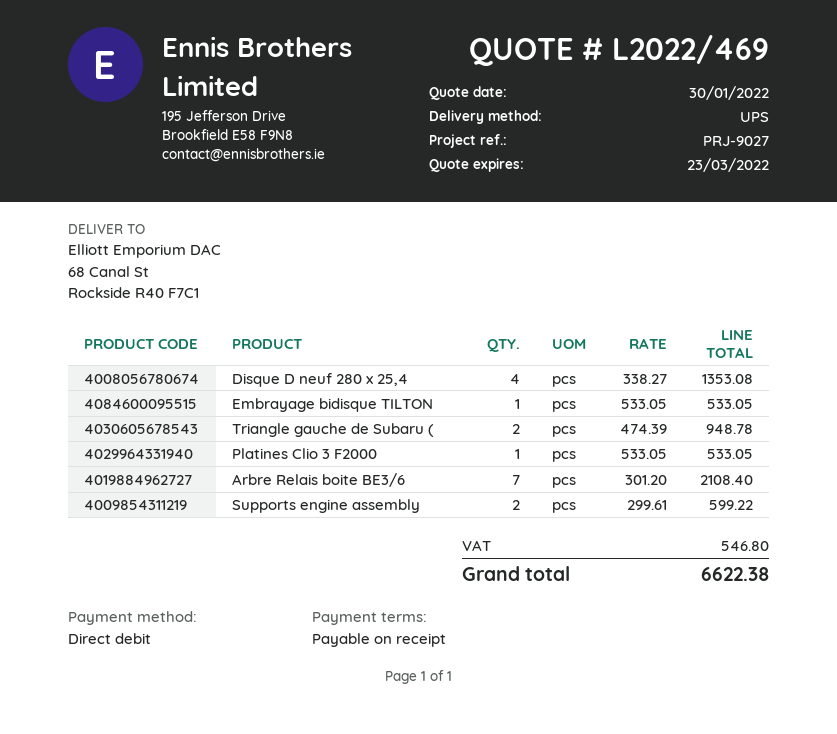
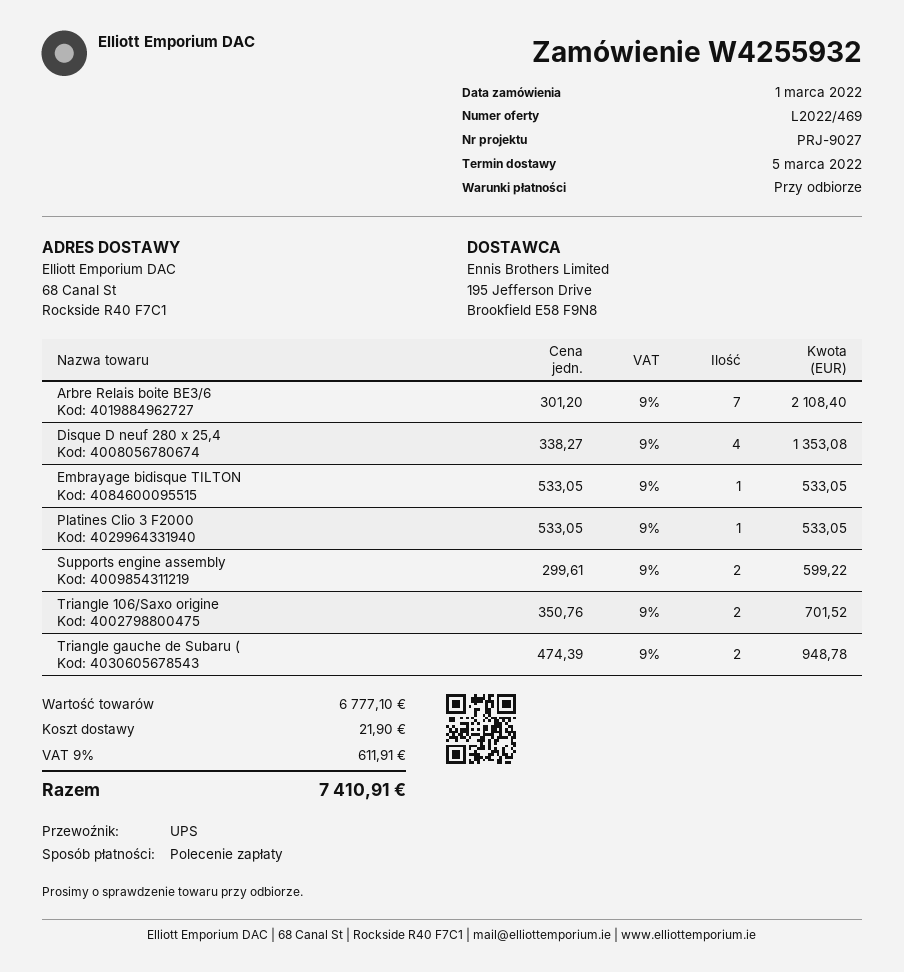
Triangle 106/Saxo origine: none -> 2 x 350.76 = 701.52
shipping: none -> 21.90
tax: 546.80 -> 611.91
total: 6622.38 -> 7410.91

